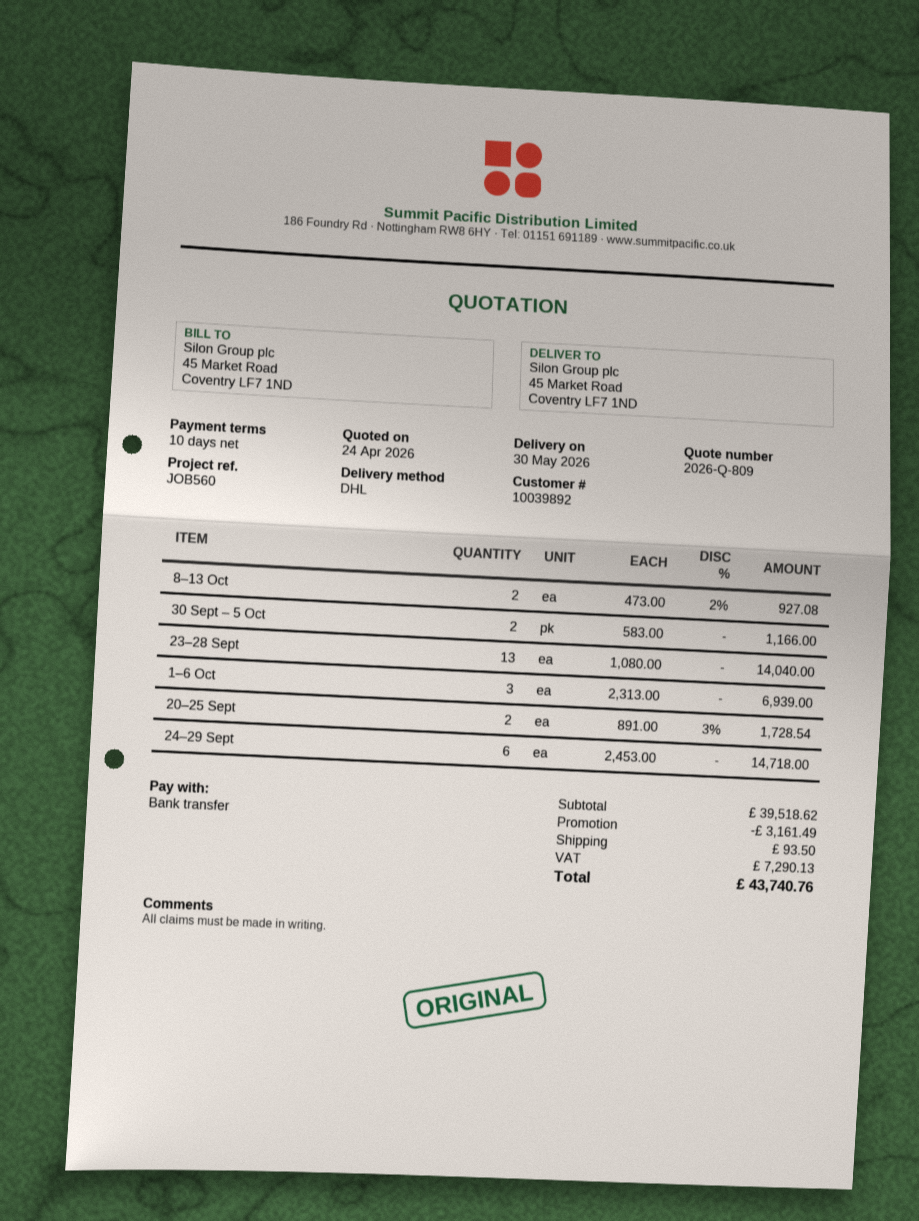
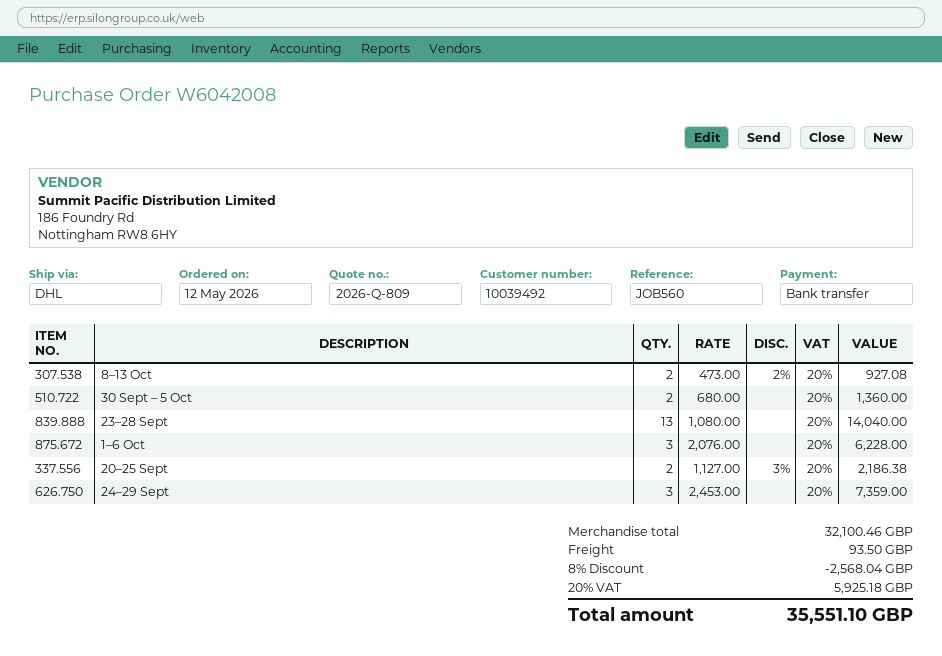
customer number: 10039892 -> 10039492
30 Sept – 5 Oct: 2 x 583.00 = 1166.00 -> 2 x 680.00 = 1360.00
1–6 Oct: 3 x 2313.00 = 6939.00 -> 3 x 2076.00 = 6228.00
20–25 Sept: 2 x 891.00 - 3% = 1728.54 -> 2 x 1127.00 - 3% = 2186.38
24–29 Sept: 6 x 2453.00 = 14718.00 -> 3 x 2453.00 = 7359.00
subtotal: 39518.62 -> 32100.46
discount: 3161.49 -> 2568.04
tax: 7290.13 -> 5925.18
total: 43740.76 -> 35551.10

